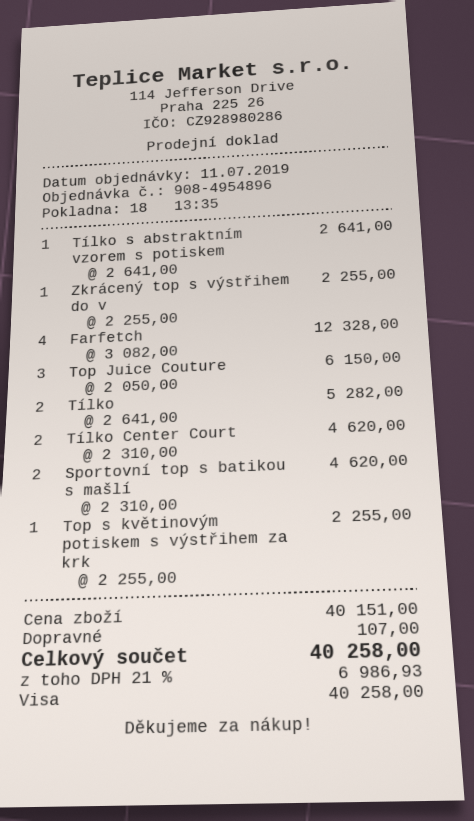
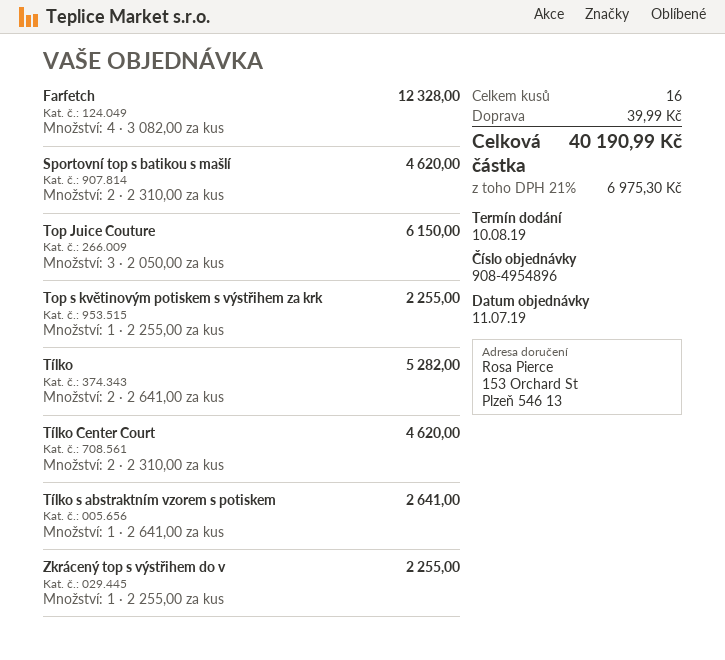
shipping: 107.00 -> 39.99
tax: 21% = 6986.93 -> 21% = 6975.30
total: 40258.00 -> 40190.99

